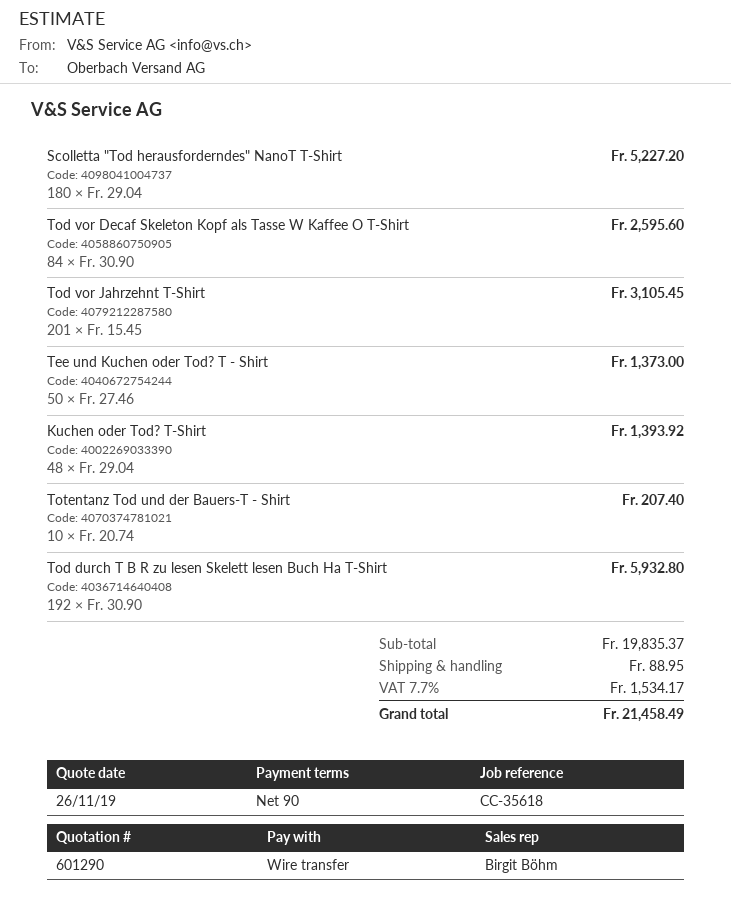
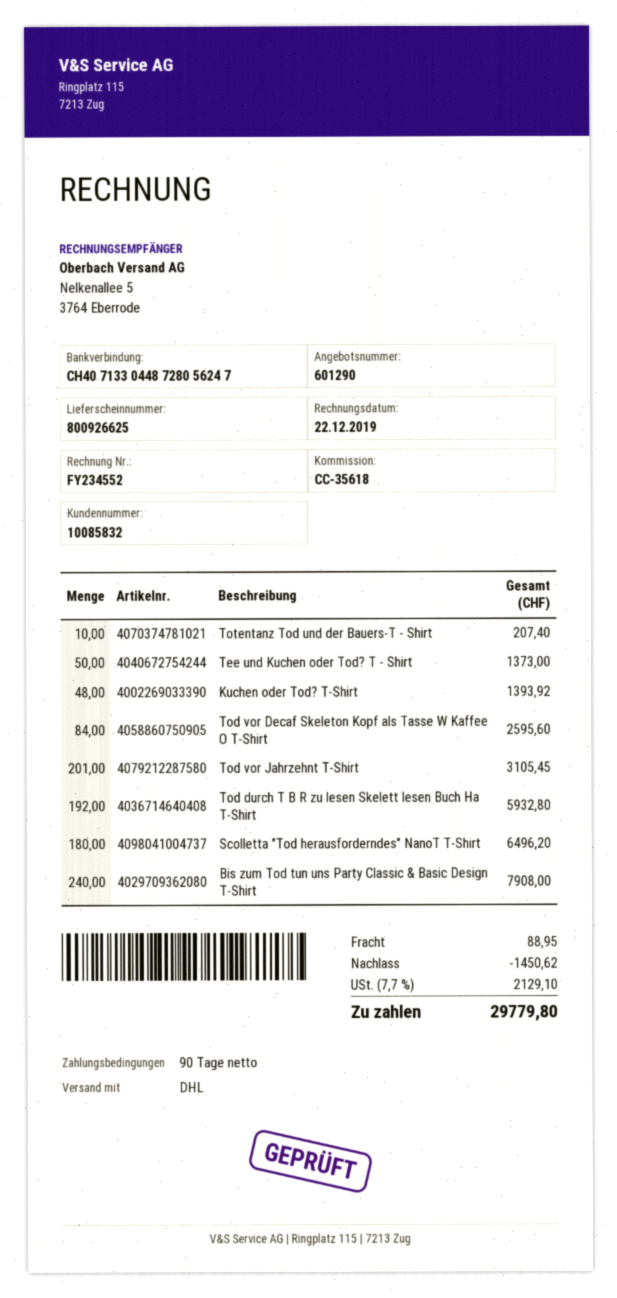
Scolletta "Tod herausforderndes" NanoT T-Shirt: 180 for 5227.20 -> 180 for 6496.20
Bis zum Tod tun uns Party Classic & Basic Design T-Shirt: none -> 240 for 7908.00
discount: none -> 1450.62
tax: 7.7% = 1534.17 -> 7.7% = 2129.10
total: 21458.49 -> 29779.80

